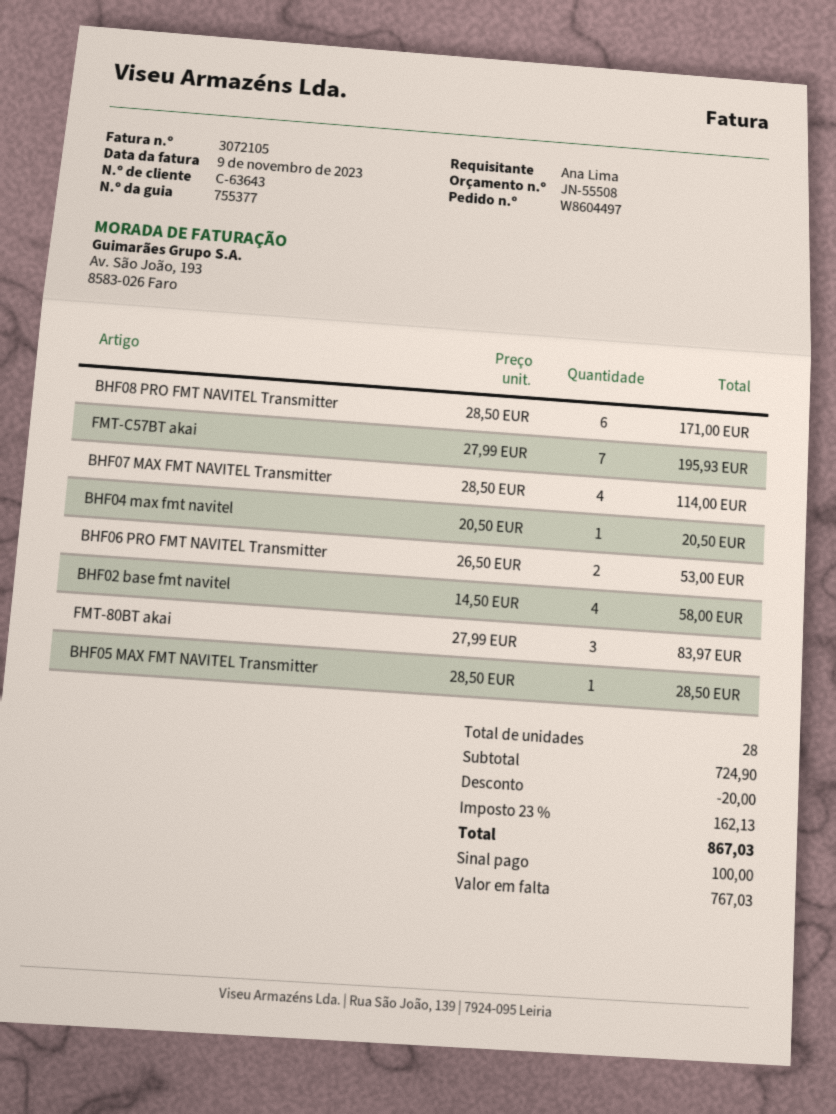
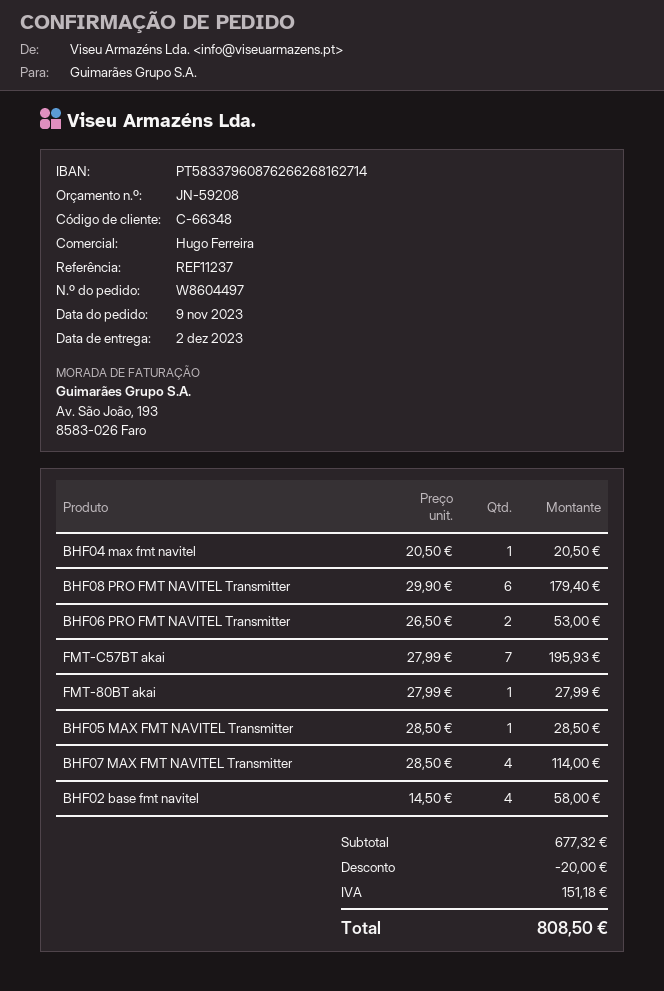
quote number: JN-55508 -> JN-59208
customer number: C-63643 -> C-66348
BHF08 PRO FMT NAVITEL Transmitter: 6 x 28.50 = 171.00 -> 6 x 29.90 = 179.40
FMT-80BT akai: 3 x 27.99 = 83.97 -> 1 x 27.99 = 27.99
subtotal: 724.90 -> 677.32
tax: 162.13 -> 151.18
total: 867.03 -> 808.50

